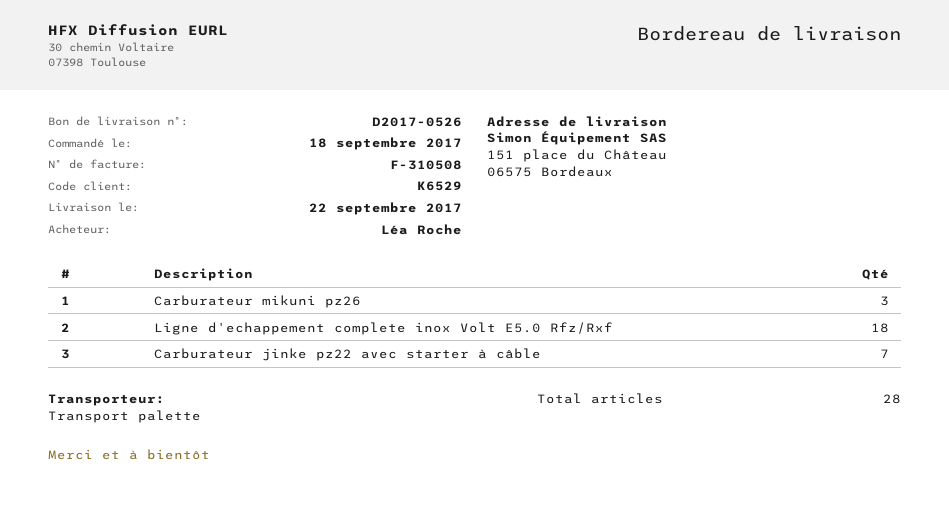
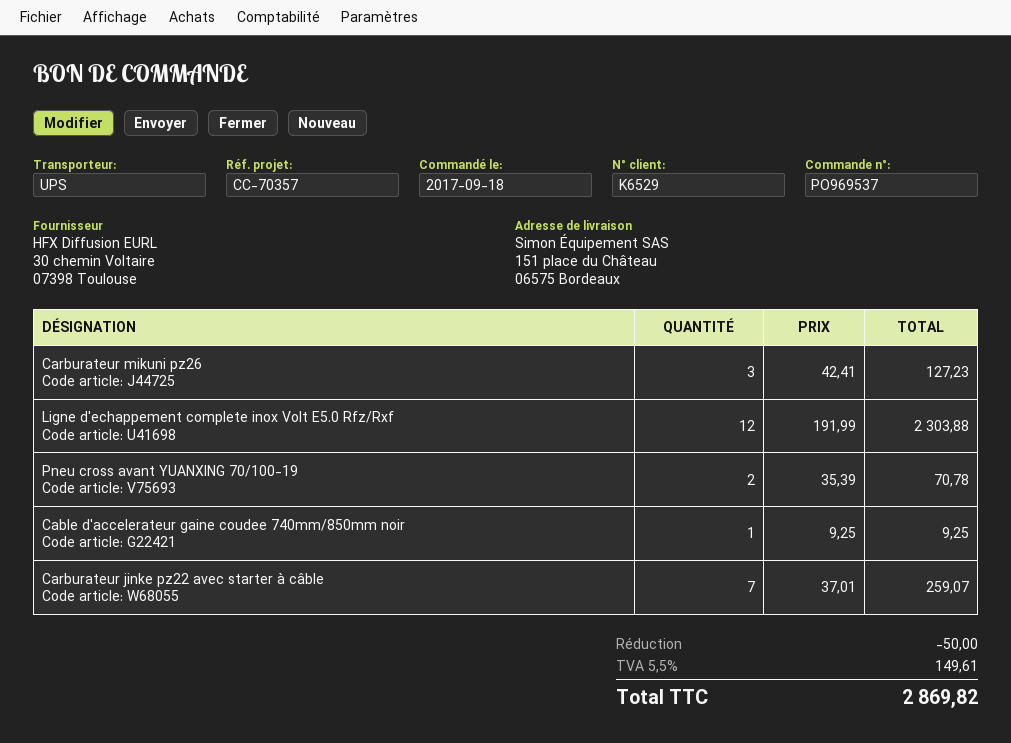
shipping method: pallet freight -> UPS
Ligne d'echappement complete inox Volt E5.0 Rfz/Rxf: 18 -> 12
Pneu cross avant YUANXING 70/100-19: none -> 2
Cable d'accelerateur gaine coudee 740mm/850mm noir: none -> 1

